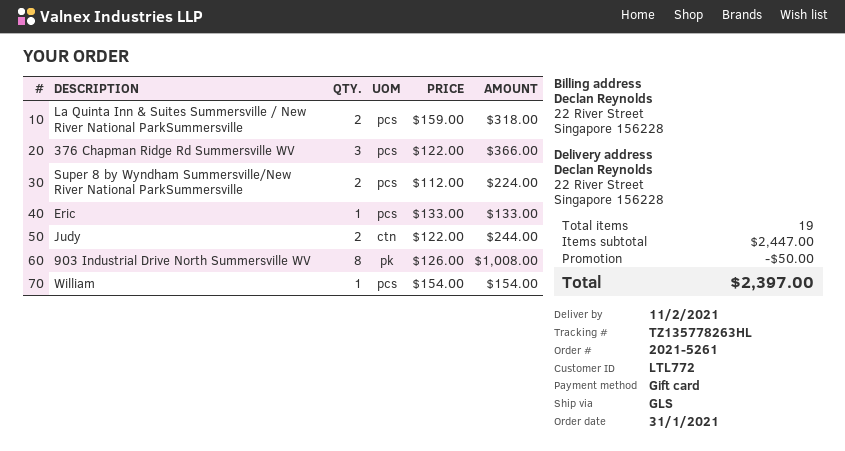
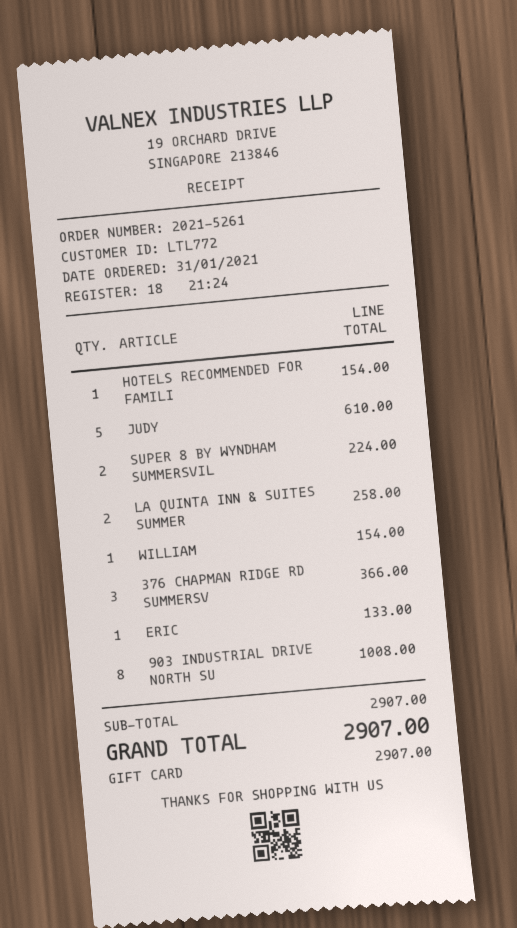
La Quinta Inn & Suites Summersville / New River National ParkSummersville: 2 for 318.00 -> 2 for 258.00
Judy: 2 for 244.00 -> 5 for 610.00
HOTELS RECOMMENDED FOR FAMILI: none -> 1 for 154.00
subtotal: 2447.00 -> 2907.00
discount: 50.00 -> none
total: 2397.00 -> 2907.00

